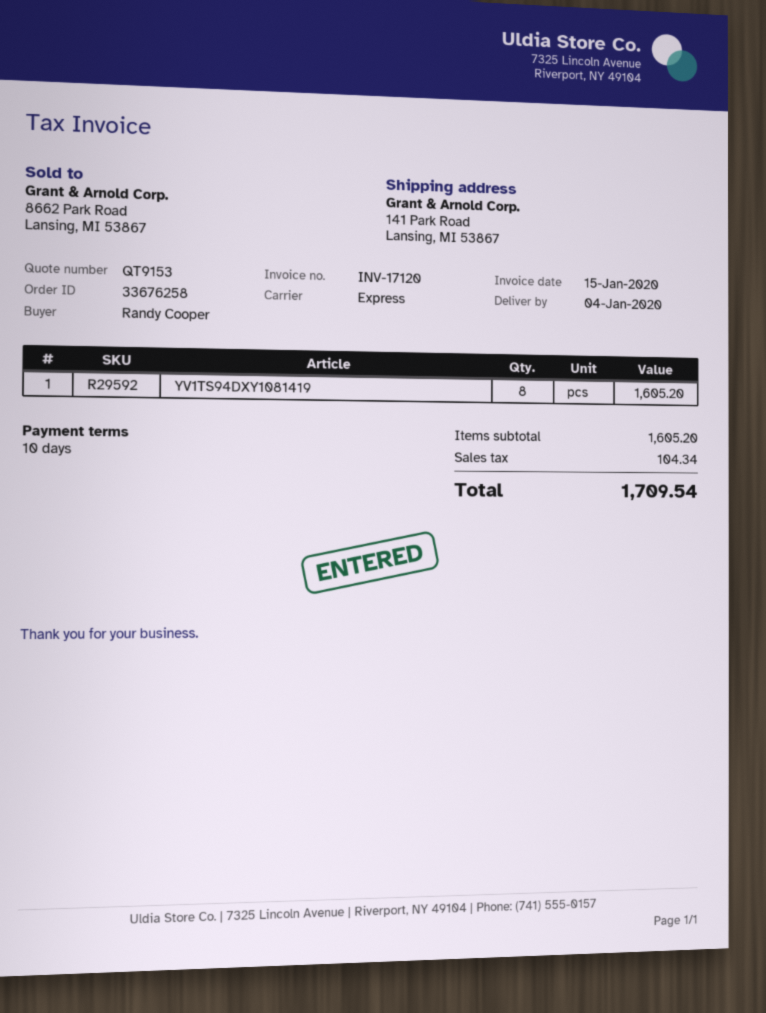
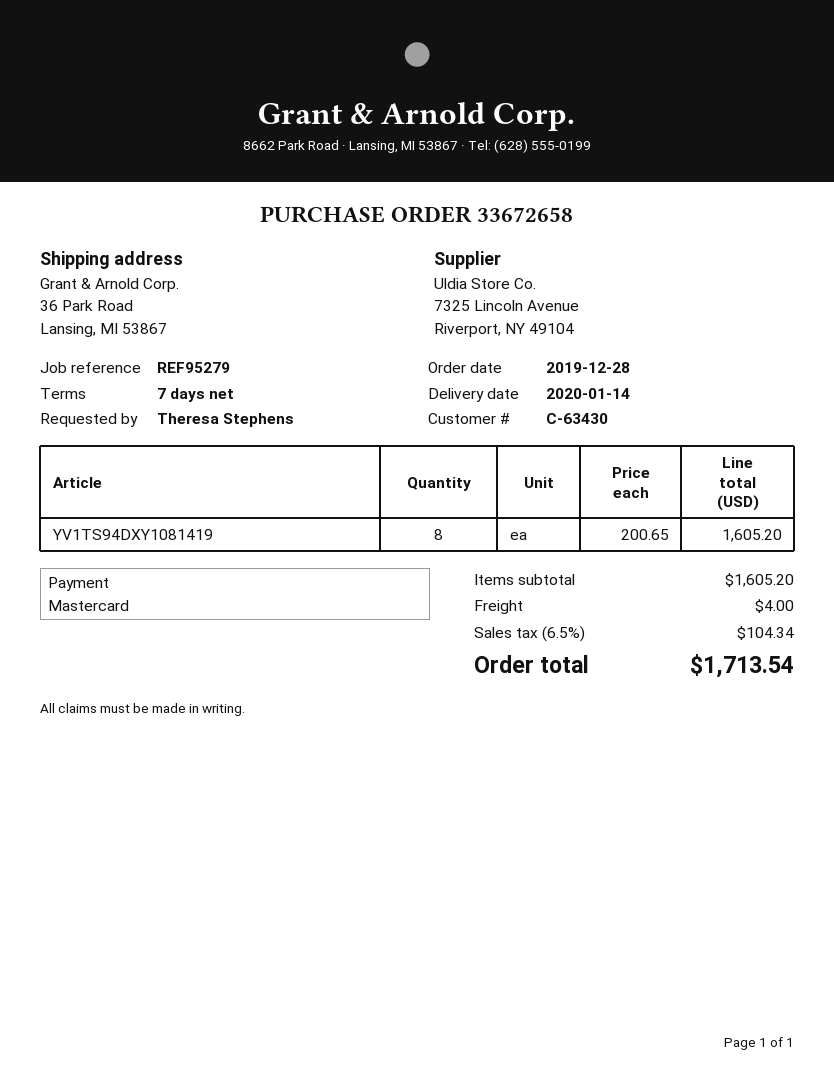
order number: 33676258 -> 33672658
delivery date: 2020-01-04 -> 2020-01-14
payment terms: 10 days -> 7 days
ordered by: Randy Cooper -> Theresa Stephens
ship to: 141 Park Road, Lansing, MI 53867 -> 36 Park Road, Lansing, MI 53867
shipping: none -> 4.00
total: 1709.54 -> 1713.54

